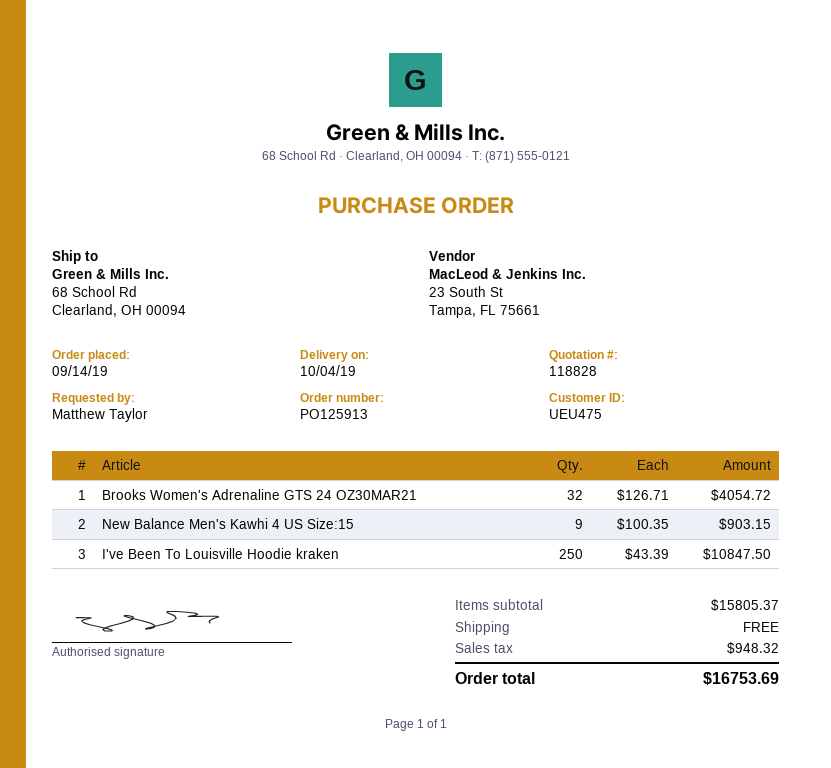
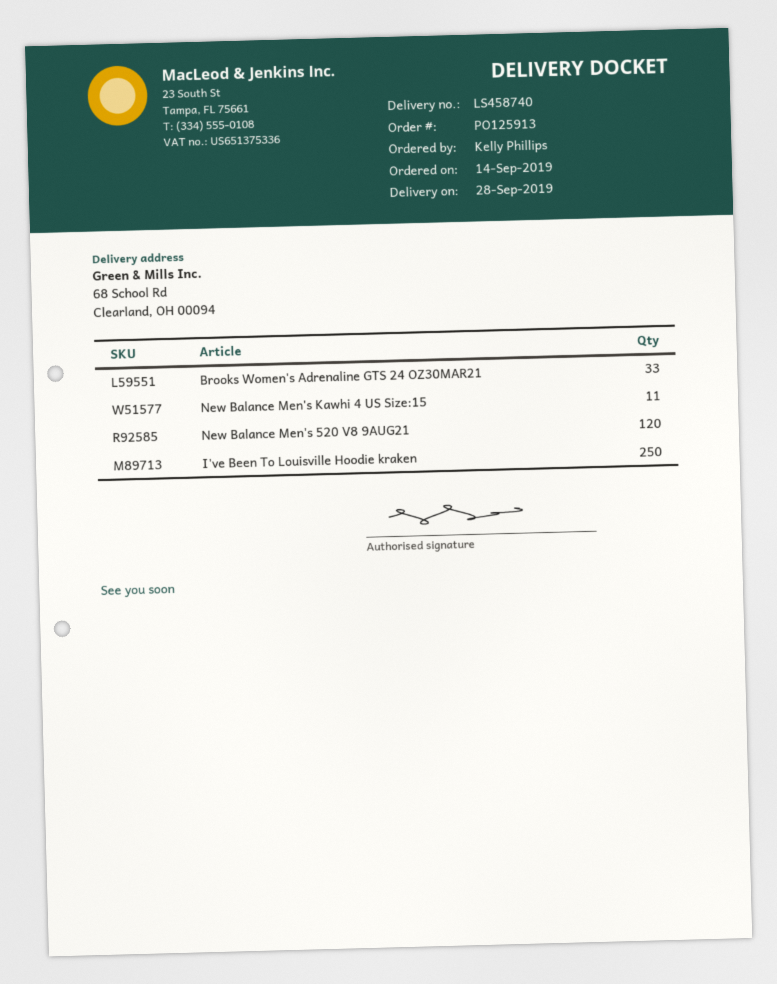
delivery date: 2019-10-04 -> 2019-09-28
ordered by: Matthew Taylor -> Kelly Phillips
Brooks Women's Adrenaline GTS 24 OZ30MAR21: 32 -> 33
New Balance Men's Kawhi 4 US Size:15: 9 -> 11
New Balance Men's 520 V8 9AUG21: none -> 120

